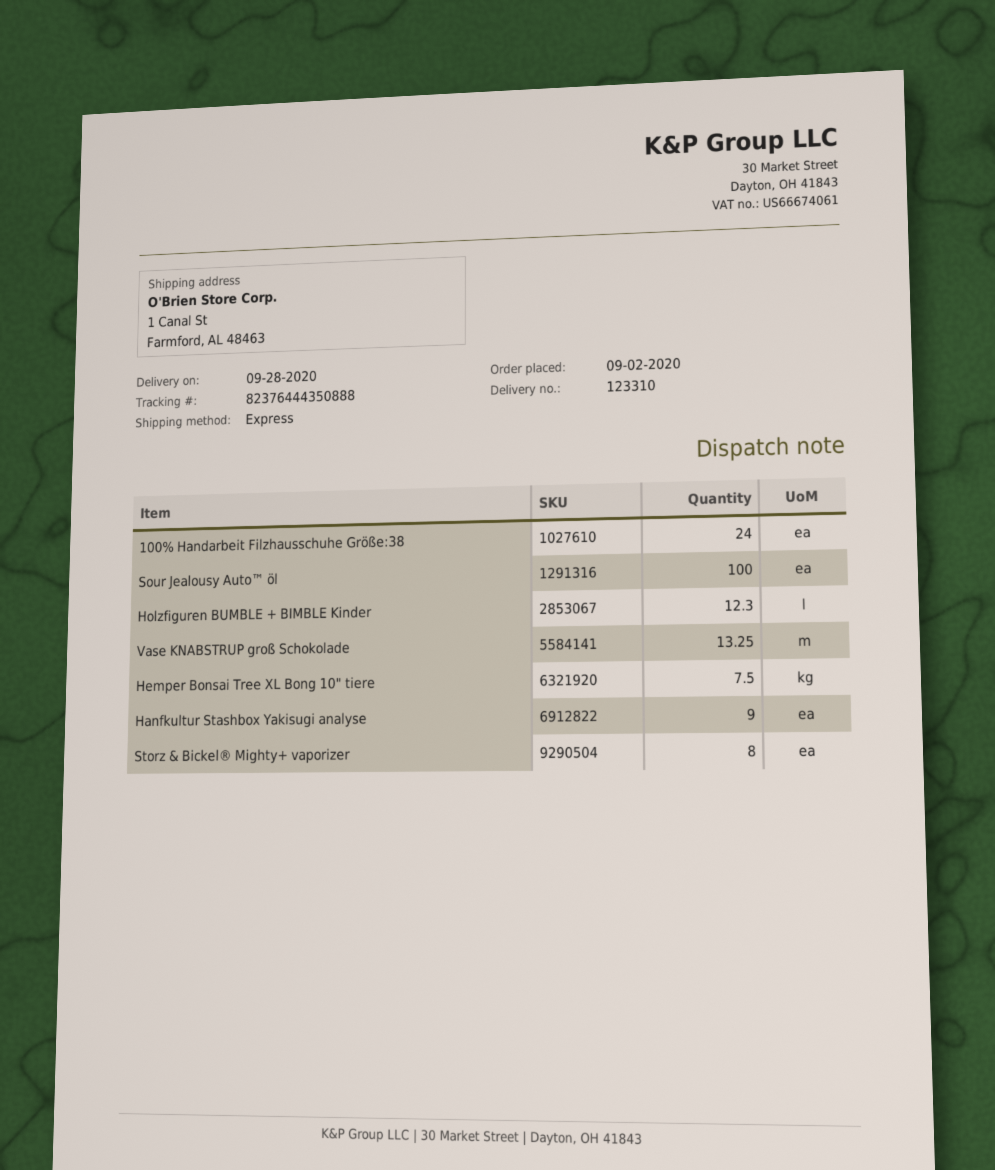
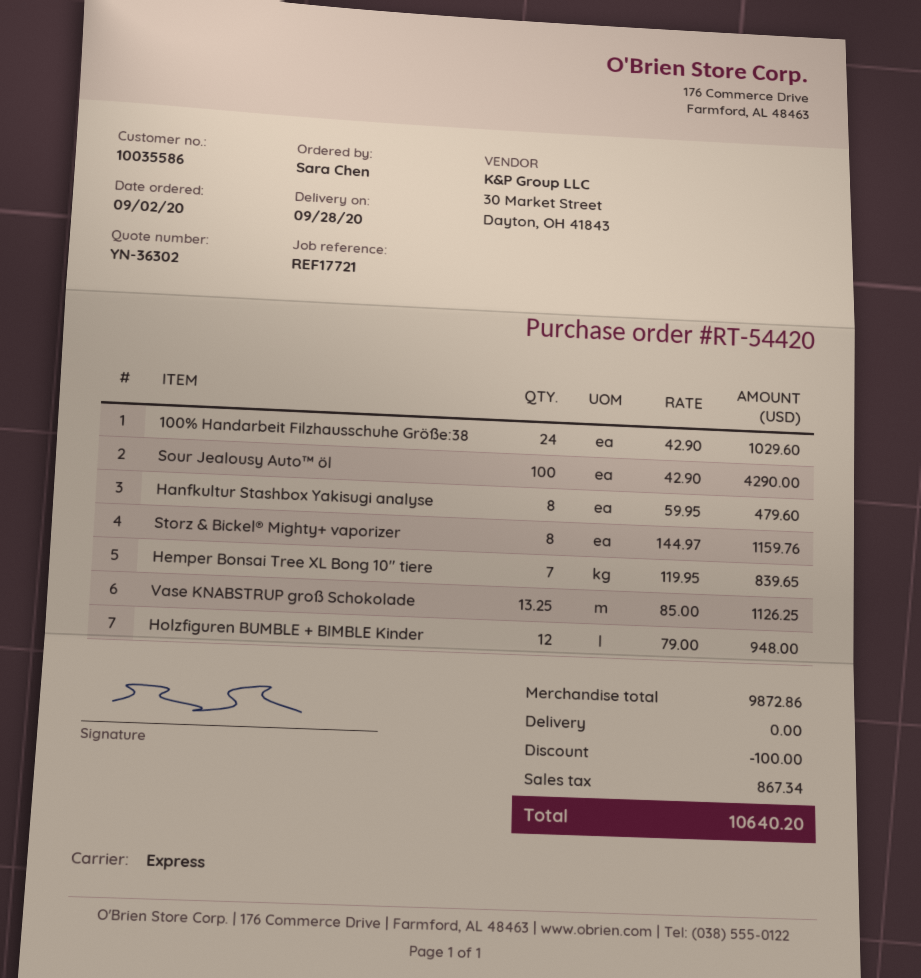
Holzfiguren BUMBLE + BIMBLE Kinder: 12.3 -> 12
Hemper Bonsai Tree XL Bong 10" tiere: 7.5 -> 7
Hanfkultur Stashbox Yakisugi analyse: 9 -> 8

